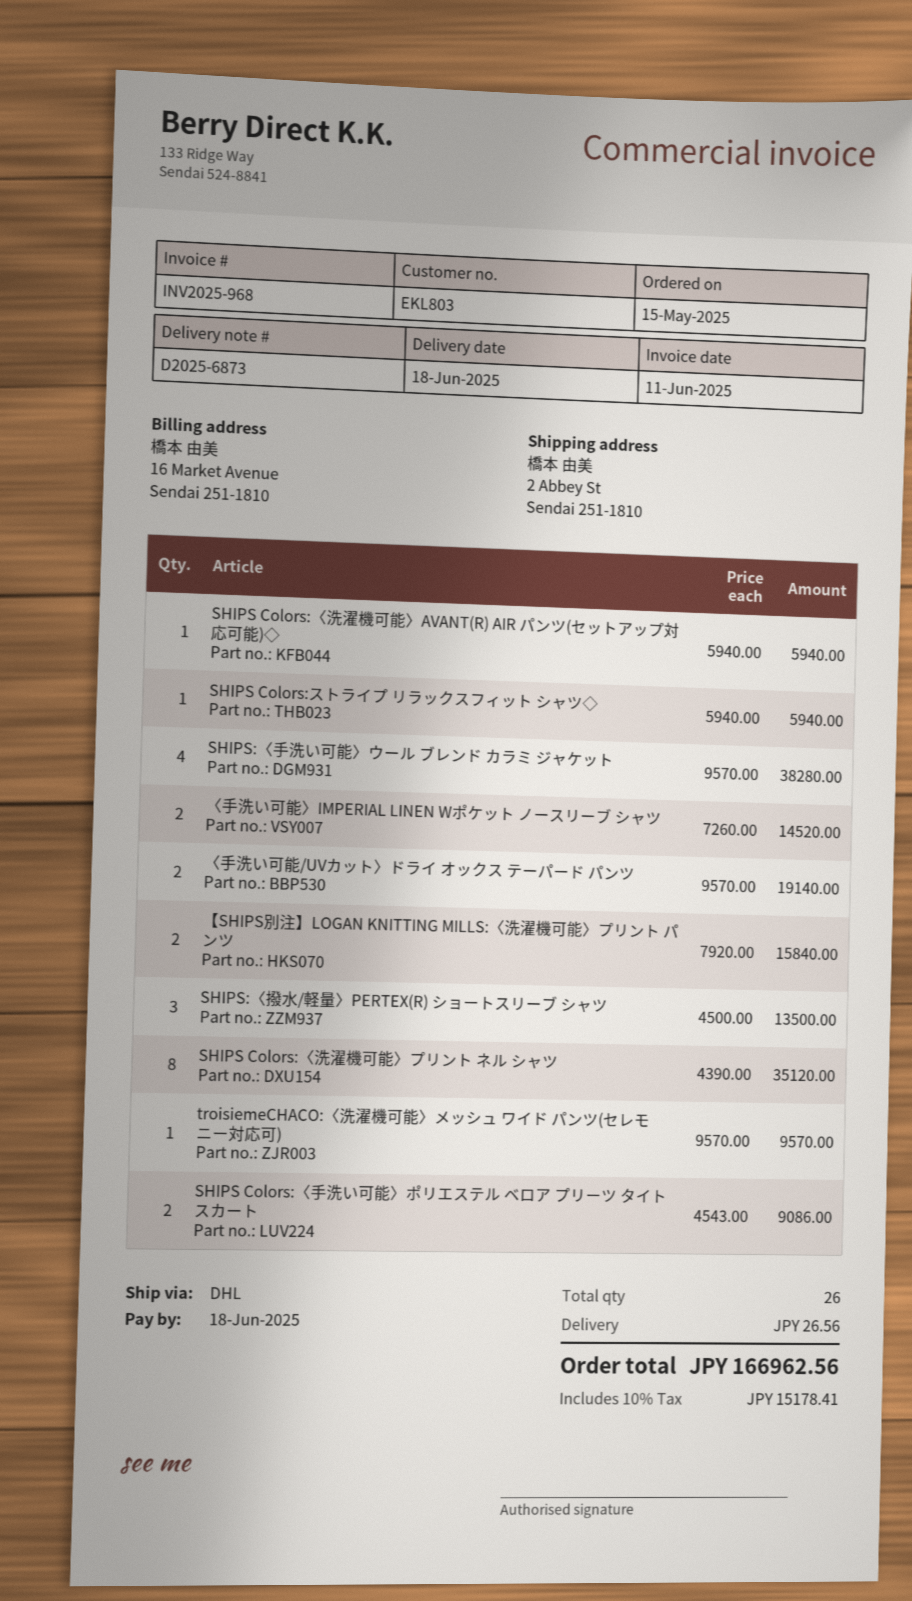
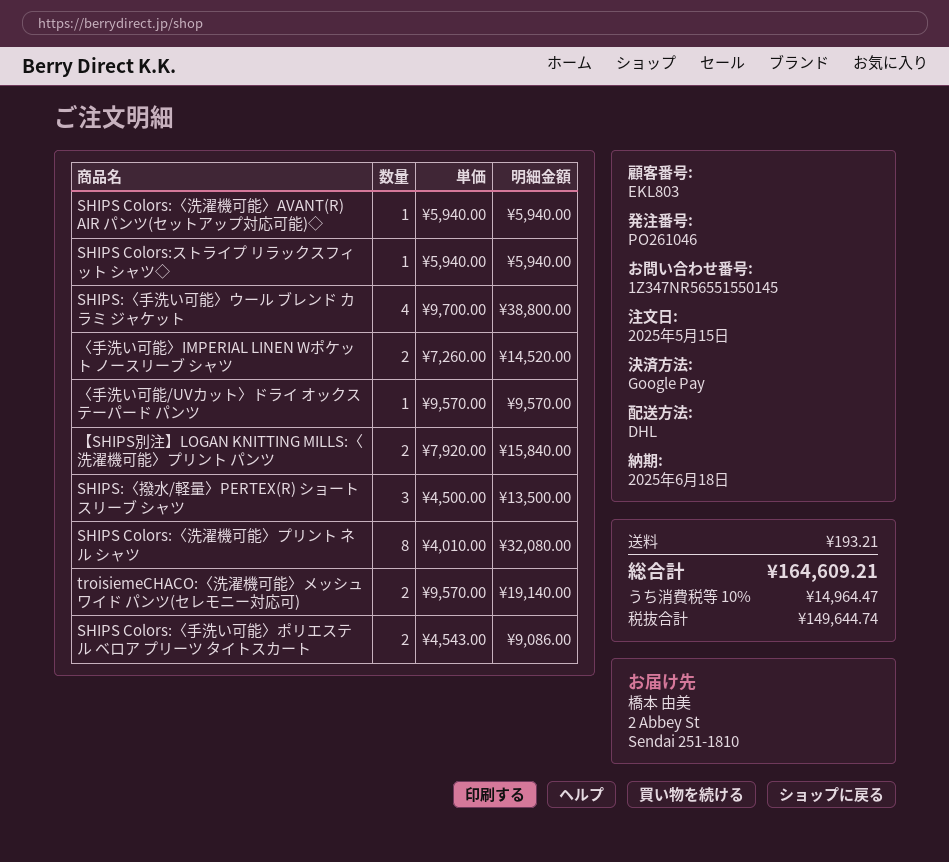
SHIPS:〈手洗い可能〉ウール ブレンド カラミ ジャケット: 4 x 9570.00 = 38280.00 -> 4 x 9700.00 = 38800.00
〈手洗い可能/UVカット〉ドライ オックス テーパード パンツ: 2 x 9570.00 = 19140.00 -> 1 x 9570.00 = 9570.00
SHIPS Colors:〈洗濯機可能〉プリント ネル シャツ: 8 x 4390.00 = 35120.00 -> 8 x 4010.00 = 32080.00
troisiemeCHACO:〈洗濯機可能〉メッシュ ワイド パンツ(セレモニー対応可): 1 x 9570.00 = 9570.00 -> 2 x 9570.00 = 19140.00
shipping: 26.56 -> 193.21
tax: 10% = 15178.41 -> 10% = 14964.47
total: 166962.56 -> 164609.21

